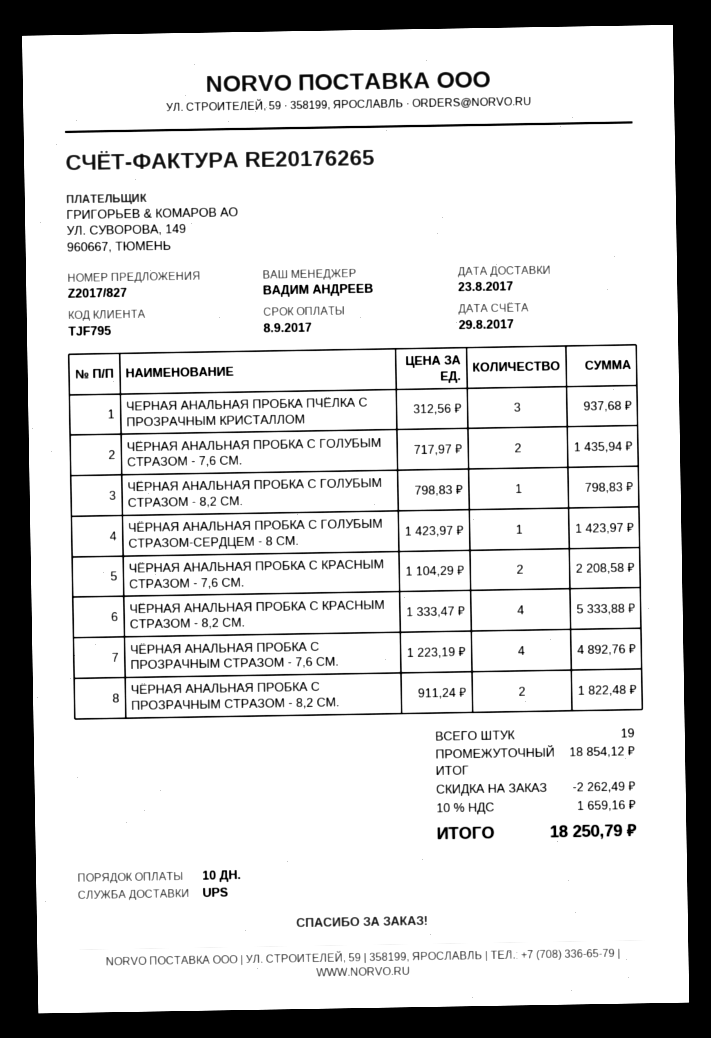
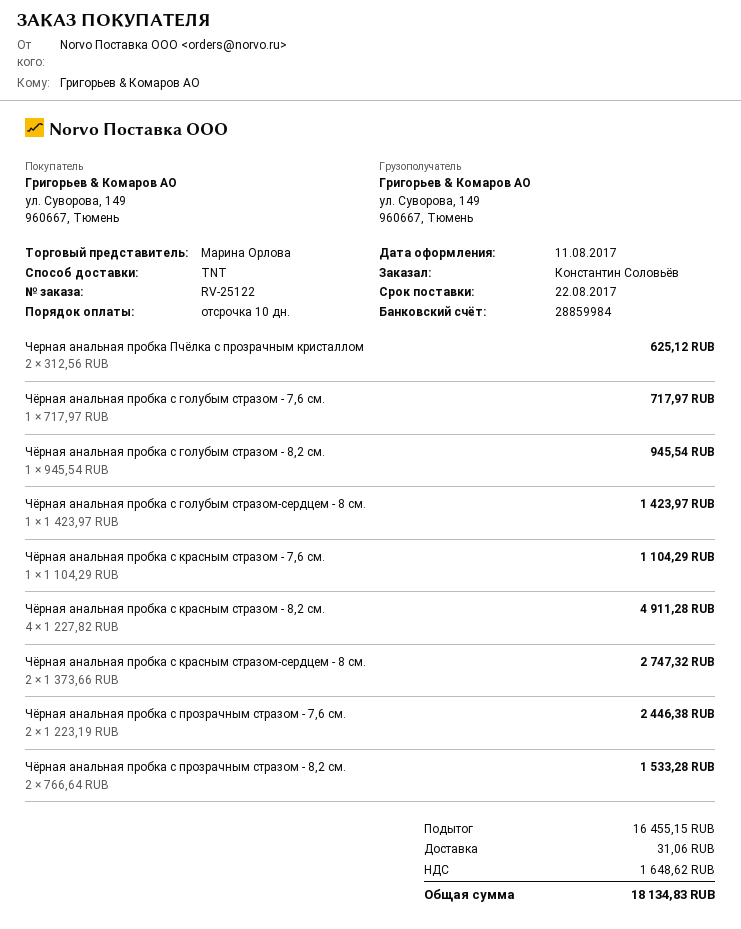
delivery date: 2017-08-23 -> 2017-08-22
sales rep: ВАДИМ АНДРЕЕВ -> Марина Орлова
shipping method: UPS -> TNT
ЧЕРНАЯ АНАЛЬНАЯ ПРОБКА ПЧЁЛКА С ПРОЗРАЧНЫМ КРИСТАЛЛОМ: 3 x 312.56 = 937.68 -> 2 x 312.56 = 625.12
ЧЁРНАЯ АНАЛЬНАЯ ПРОБКА С ГОЛУБЫМ СТРАЗОМ - 7,6 СМ.: 2 x 717.97 = 1435.94 -> 1 x 717.97 = 717.97
ЧЁРНАЯ АНАЛЬНАЯ ПРОБКА С ГОЛУБЫМ СТРАЗОМ - 8,2 СМ.: 1 x 798.83 = 798.83 -> 1 x 945.54 = 945.54
ЧЁРНАЯ АНАЛЬНАЯ ПРОБКА С КРАСНЫМ СТРАЗОМ - 7,6 СМ.: 2 x 1104.29 = 2208.58 -> 1 x 1104.29 = 1104.29
ЧЁРНАЯ АНАЛЬНАЯ ПРОБКА С КРАСНЫМ СТРАЗОМ - 8,2 СМ.: 4 x 1333.47 = 5333.88 -> 4 x 1227.82 = 4911.28
ЧЁРНАЯ АНАЛЬНАЯ ПРОБКА С ПРОЗРАЧНЫМ СТРАЗОМ - 7,6 СМ.: 4 x 1223.19 = 4892.76 -> 2 x 1223.19 = 2446.38
ЧЁРНАЯ АНАЛЬНАЯ ПРОБКА С ПРОЗРАЧНЫМ СТРАЗОМ - 8,2 СМ.: 2 x 911.24 = 1822.48 -> 2 x 766.64 = 1533.28
Чёрная анальная пробка с красным стразом-сердцем - 8 см.: none -> 2 x 1373.66 = 2747.32
subtotal: 18854.12 -> 16455.15
discount: 2262.49 -> none
shipping: none -> 31.06
tax: 1659.16 -> 1648.62
total: 18250.79 -> 18134.83

